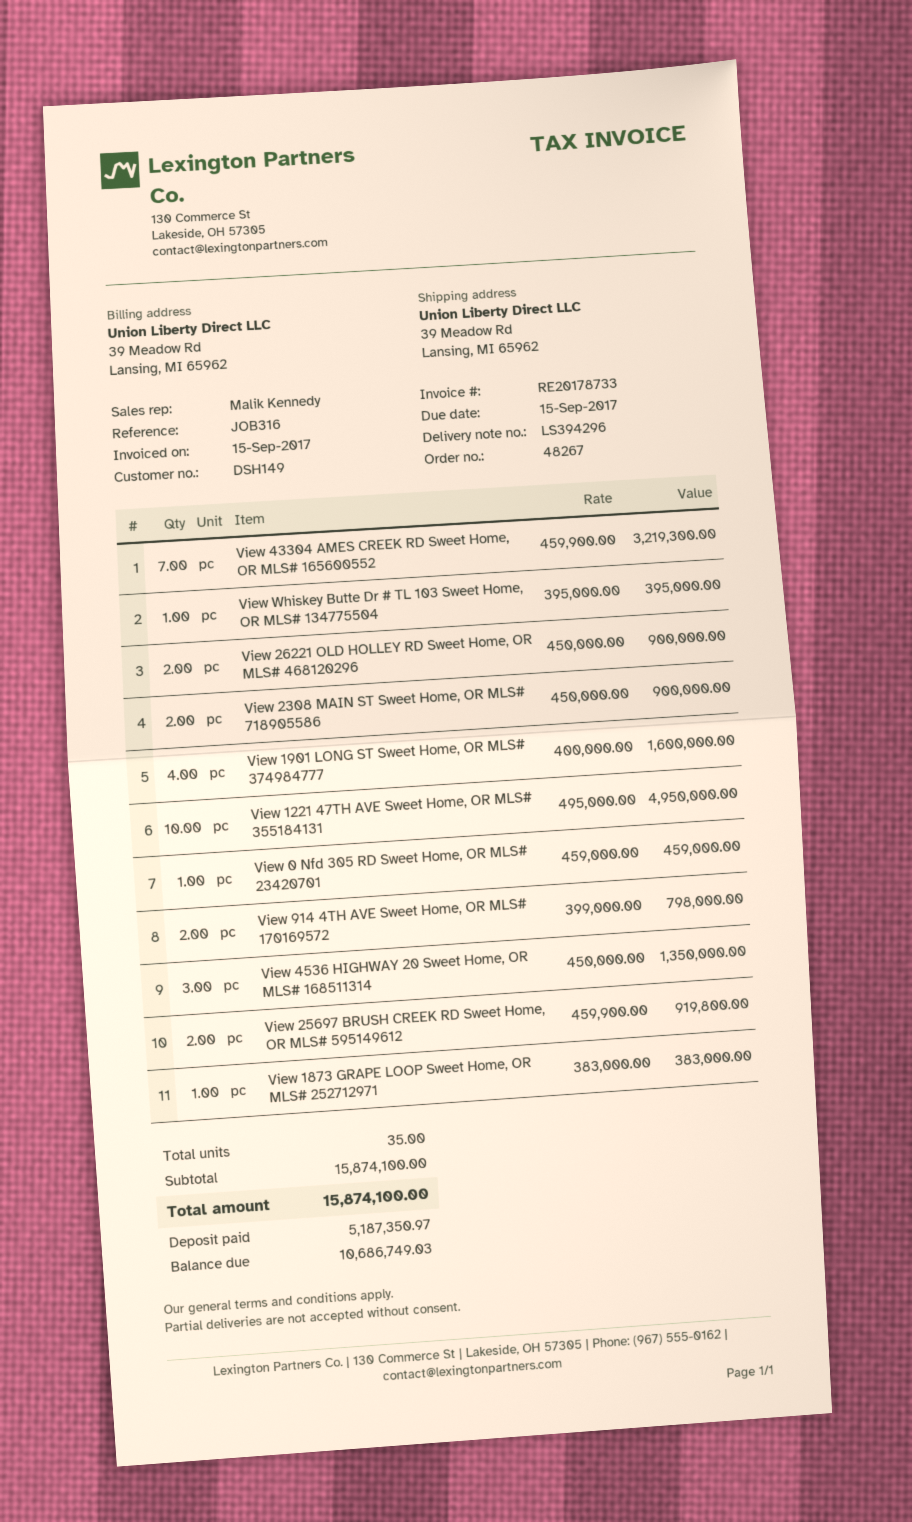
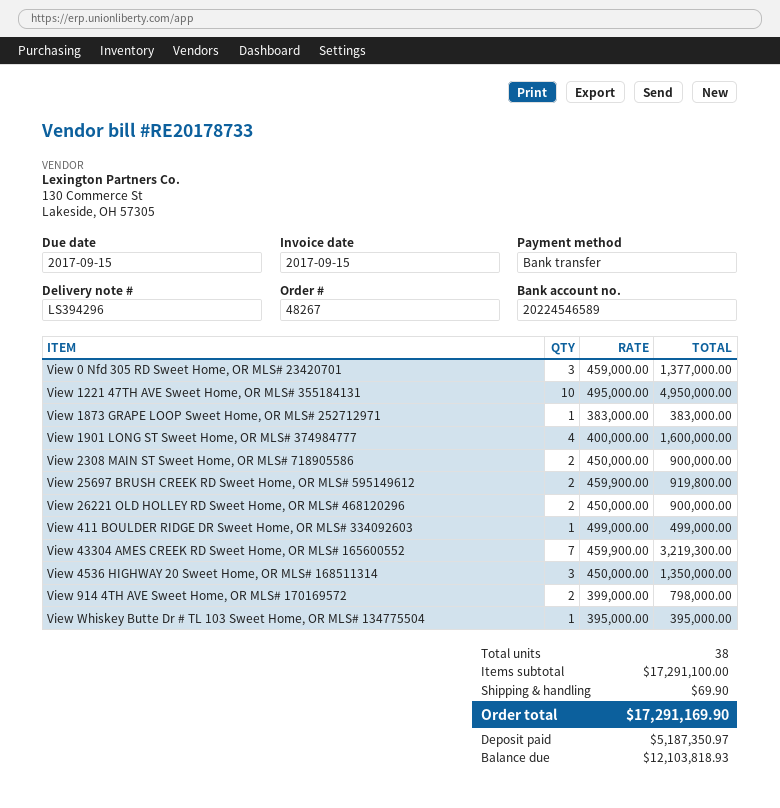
View 0 Nfd 305 RD Sweet Home, OR MLS# 23420701: 1 x 459000.00 = 459000.00 -> 3 x 459000.00 = 1377000.00
View 411 BOULDER RIDGE DR Sweet Home, OR MLS# 334092603: none -> 1 x 499000.00 = 499000.00
total quantity: 35 -> 38
subtotal: 15874100.00 -> 17291100.00
shipping: none -> 69.90
total: 15874100.00 -> 17291169.90
balance: 10686749.03 -> 12103818.93

